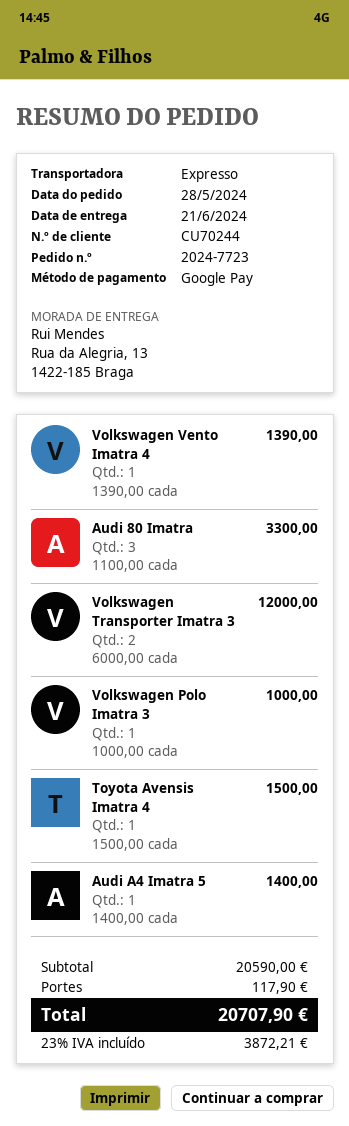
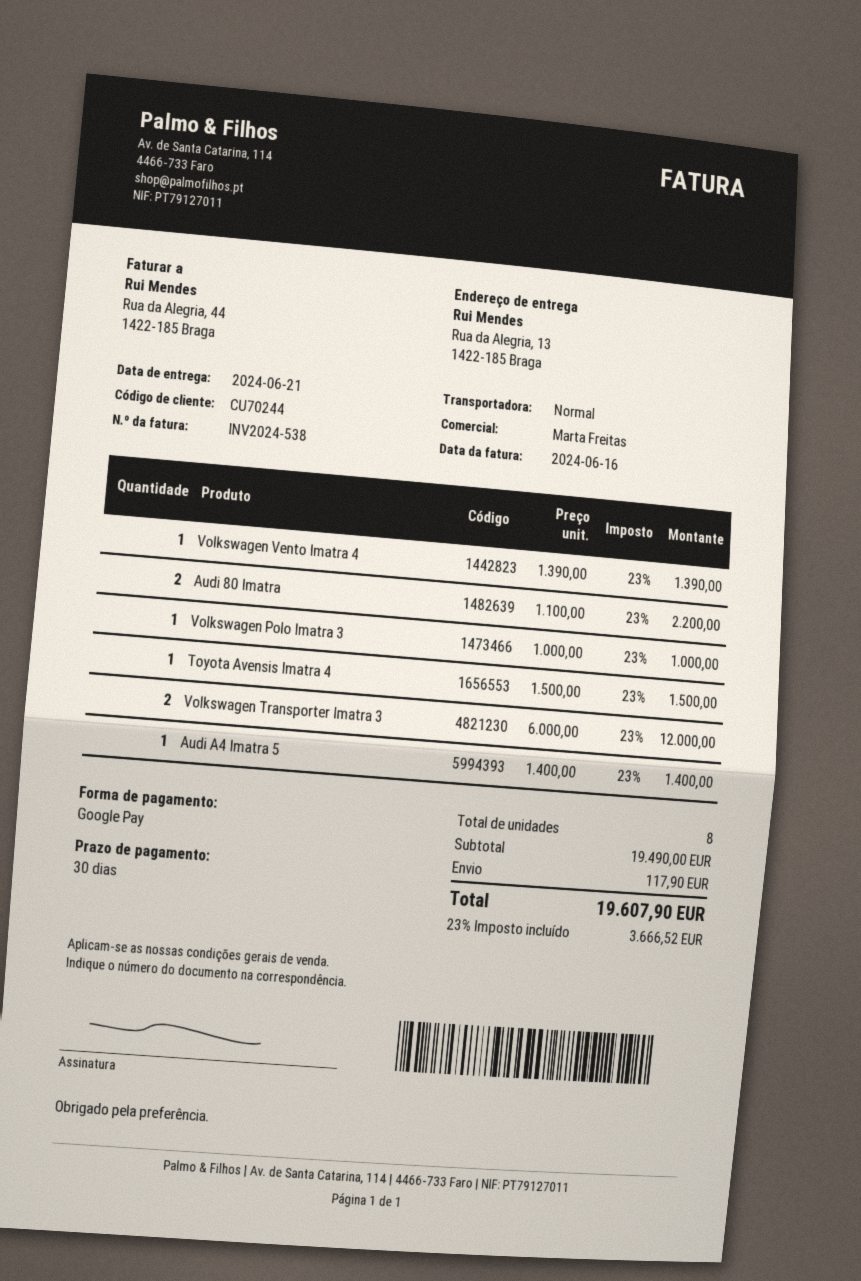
shipping method: express -> standard
Audi 80 Imatra: 3 x 1100.00 = 3300.00 -> 2 x 1100.00 = 2200.00
subtotal: 20590.00 -> 19490.00
tax: 23% = 3872.21 -> 23% = 3666.52
total: 20707.90 -> 19607.90

